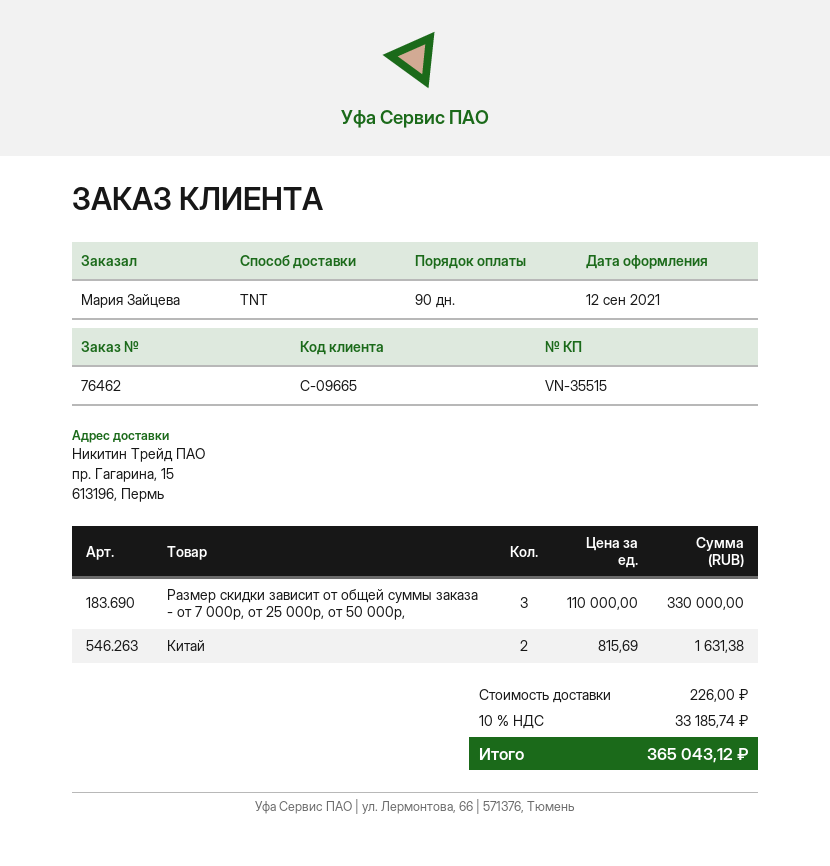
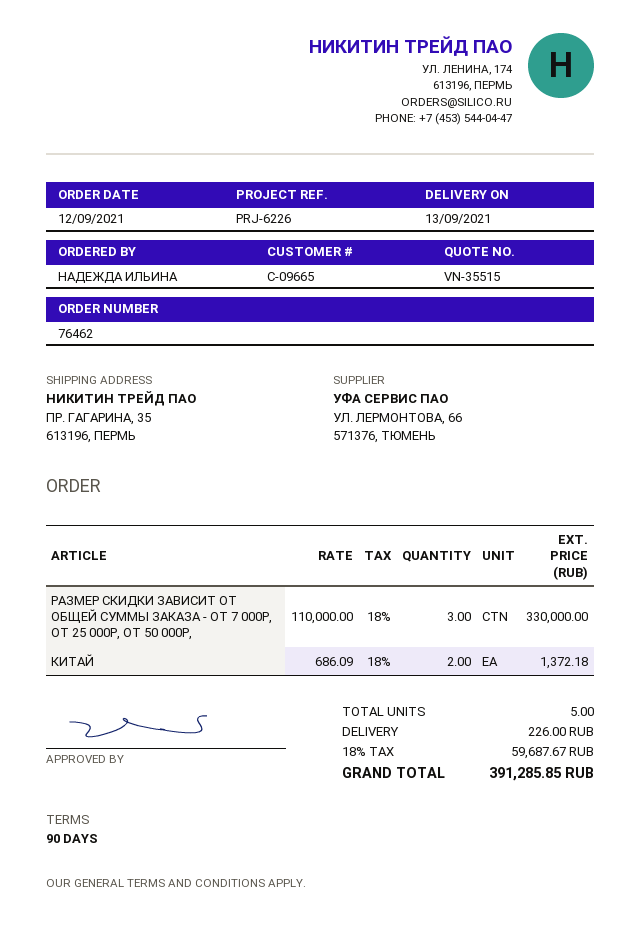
ordered by: Мария Зайцева -> НАДЕЖДА ИЛЬИНА
ship to: пр. Гагарина, 15, 613196, Пермь -> ПР. ГАГАРИНА, 35, 613196, ПЕРМЬ
Китай: 2 x 815.69 = 1631.38 -> 2 x 686.09 = 1372.18
tax: 10% = 33185.74 -> 18% = 59687.67
total: 365043.12 -> 391285.85

